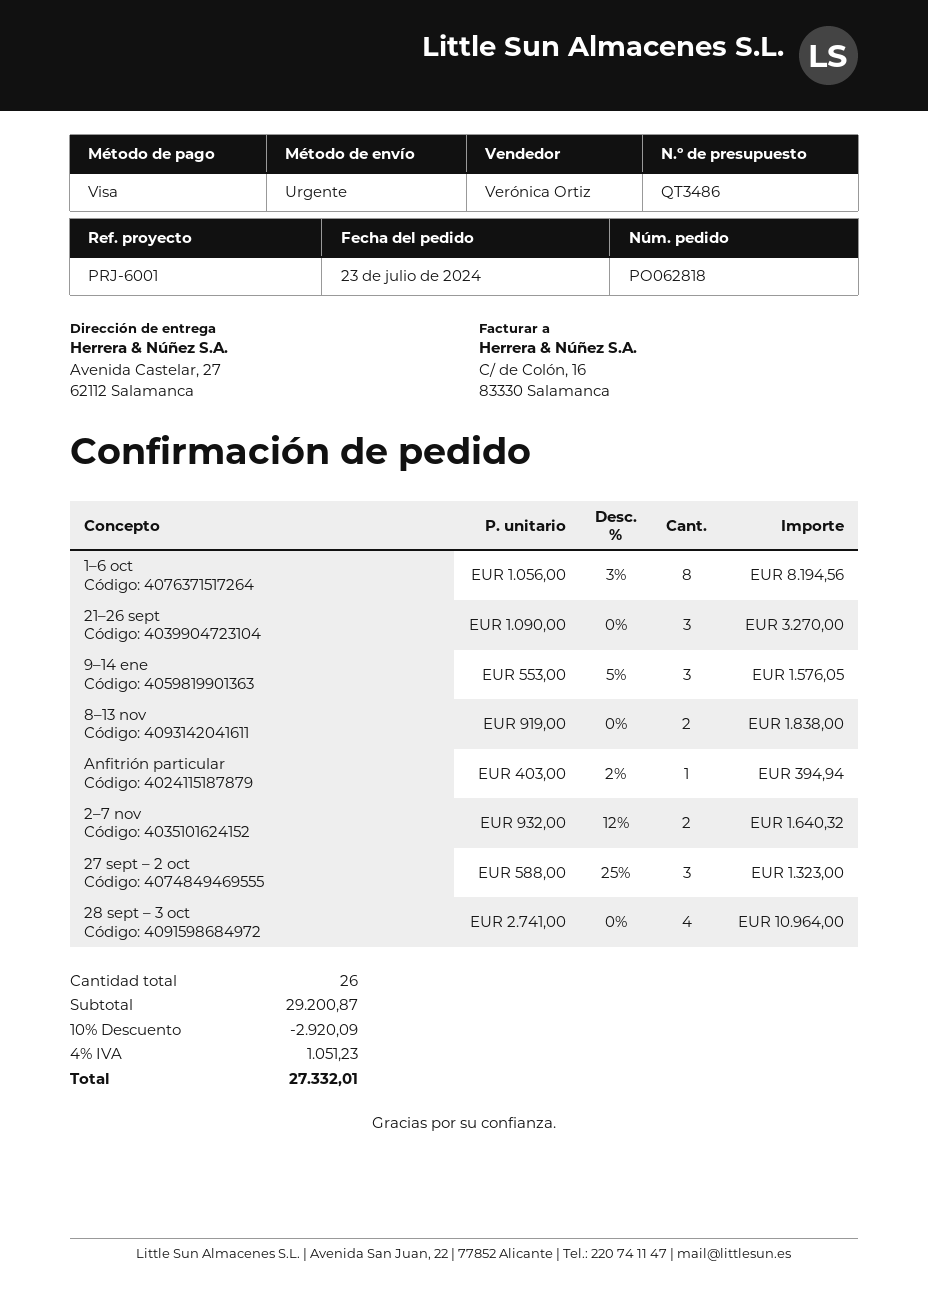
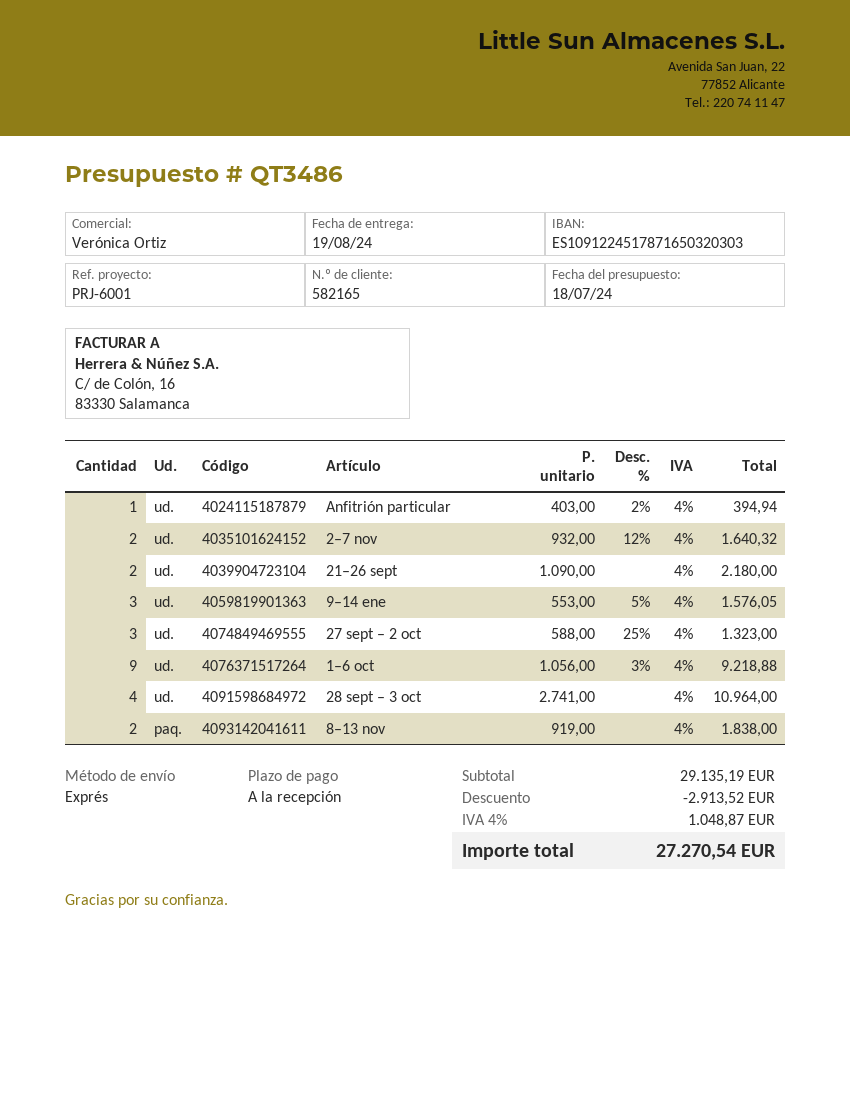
1–6 oct: 8 x 1056.00 - 3% = 8194.56 -> 9 x 1056.00 - 3% = 9218.88
21–26 sept: 3 x 1090.00 = 3270.00 -> 2 x 1090.00 = 2180.00
subtotal: 29200.87 -> 29135.19
discount: 2920.09 -> 2913.52
tax: 4% = 1051.23 -> 4% = 1048.87
total: 27332.01 -> 27270.54

